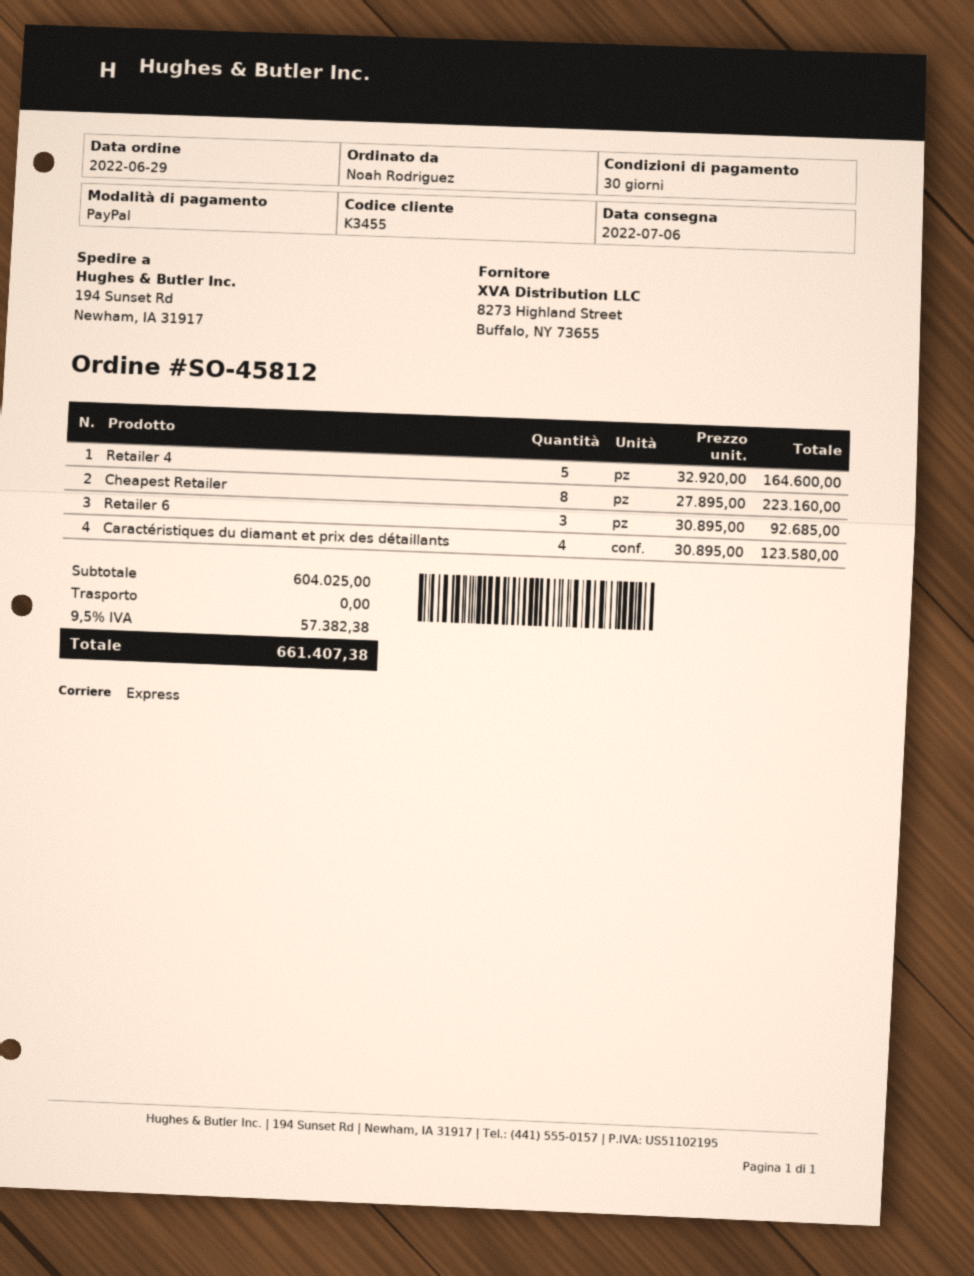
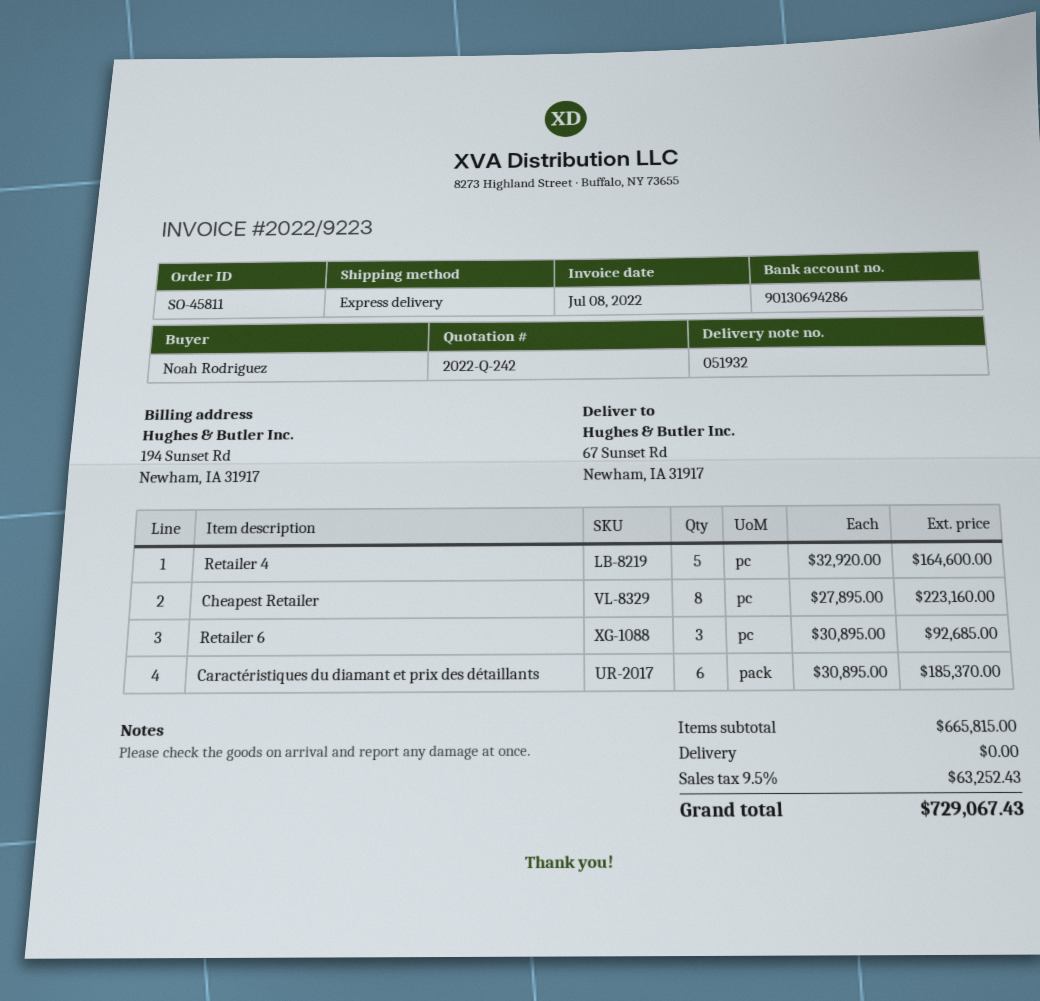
order number: SO-45812 -> SO-45811
ship to: 194 Sunset Rd, Newham, IA 31917 -> 67 Sunset Rd, Newham, IA 31917
Caractéristiques du diamant et prix des détaillants: 4 x 30895.00 = 123580.00 -> 6 x 30895.00 = 185370.00
subtotal: 604025.00 -> 665815.00
tax: 9.5% = 57382.38 -> 9.5% = 63252.43
total: 661407.38 -> 729067.43

